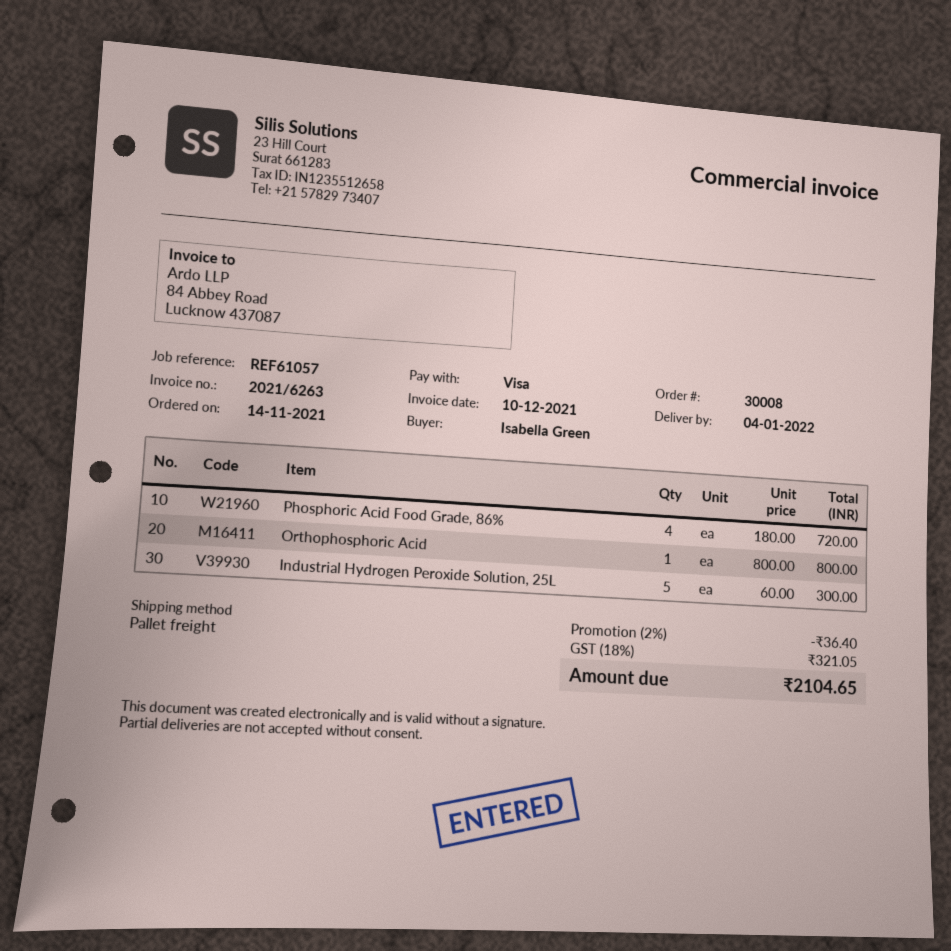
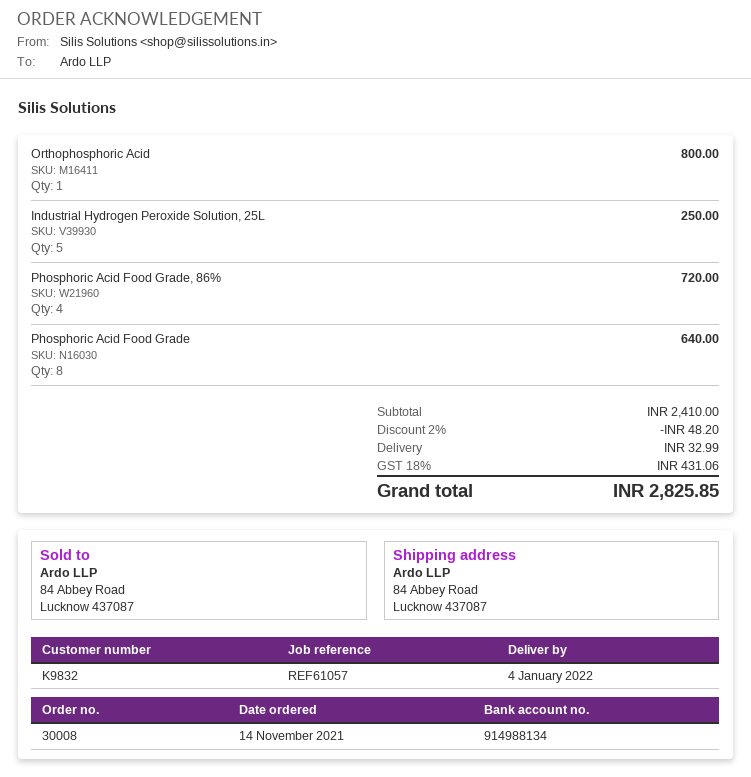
Industrial Hydrogen Peroxide Solution, 25L: 5 for 300.00 -> 5 for 250.00
Phosphoric Acid Food Grade: none -> 8 for 640.00
discount: 2% = 36.40 -> 2% = 48.20
shipping: none -> 32.99
tax: 18% = 321.05 -> 18% = 431.06
total: 2104.65 -> 2825.85

